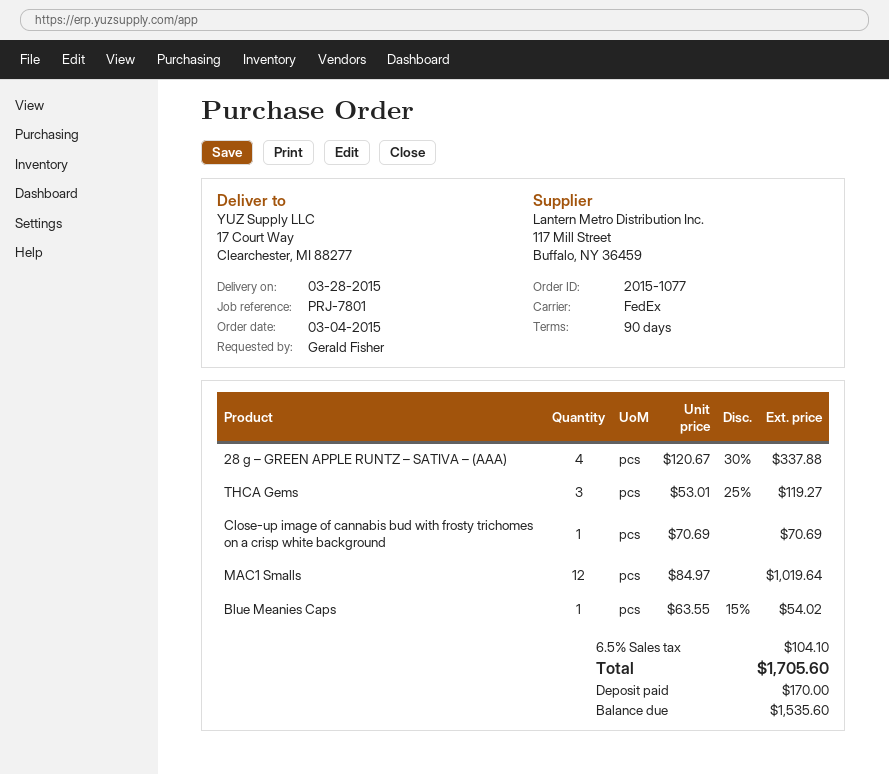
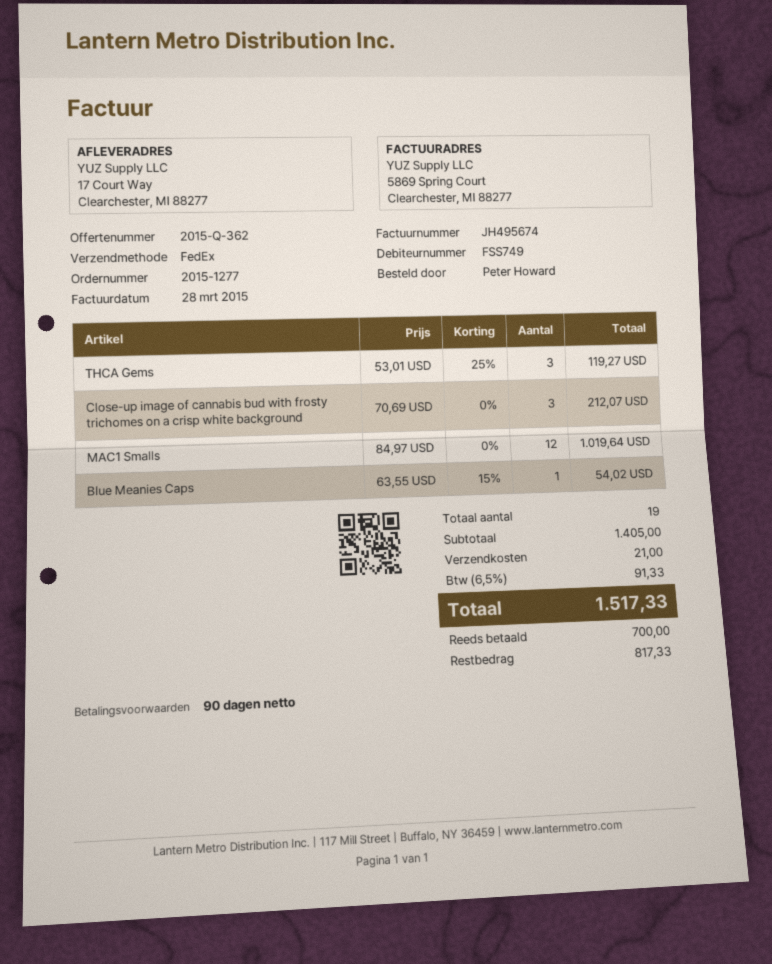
order number: 2015-1077 -> 2015-1277
ordered by: Gerald Fisher -> Peter Howard
28 g – GREEN APPLE RUNTZ – SATIVA – (AAA): 4 x 120.67 - 30% = 337.88 -> none
Close-up image of cannabis bud with frosty trichomes on a crisp white background: 1 x 70.69 = 70.69 -> 3 x 70.69 = 212.07
shipping: none -> 21.00
tax: 6.5% = 104.10 -> 6.5% = 91.33
total: 1705.60 -> 1517.33
deposit: 170.00 -> 700.00
balance: 1535.60 -> 817.33

